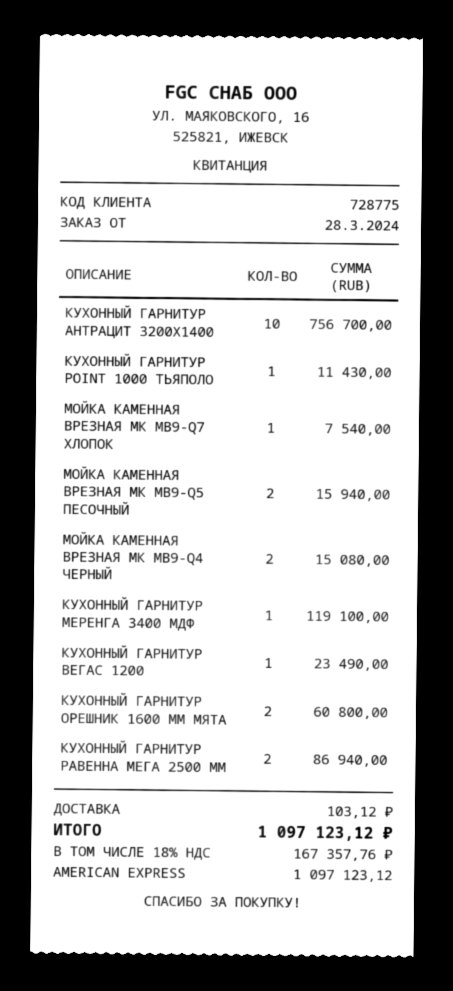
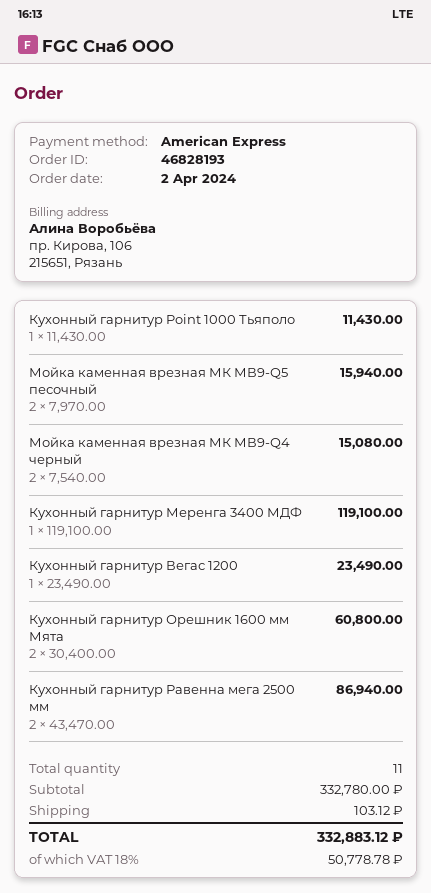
order date: 2024-03-28 -> 2024-04-02
КУХОННЫЙ ГАРНИТУР АНТРАЦИТ 3200Х1400: 10 for 756700.00 -> none
МОЙКА КАМЕННАЯ ВРЕЗНАЯ МК МВ9-Q7 ХЛОПОК: 1 for 7540.00 -> none
tax: 18% = 167357.76 -> 18% = 50778.78
total: 1097123.12 -> 332883.12

